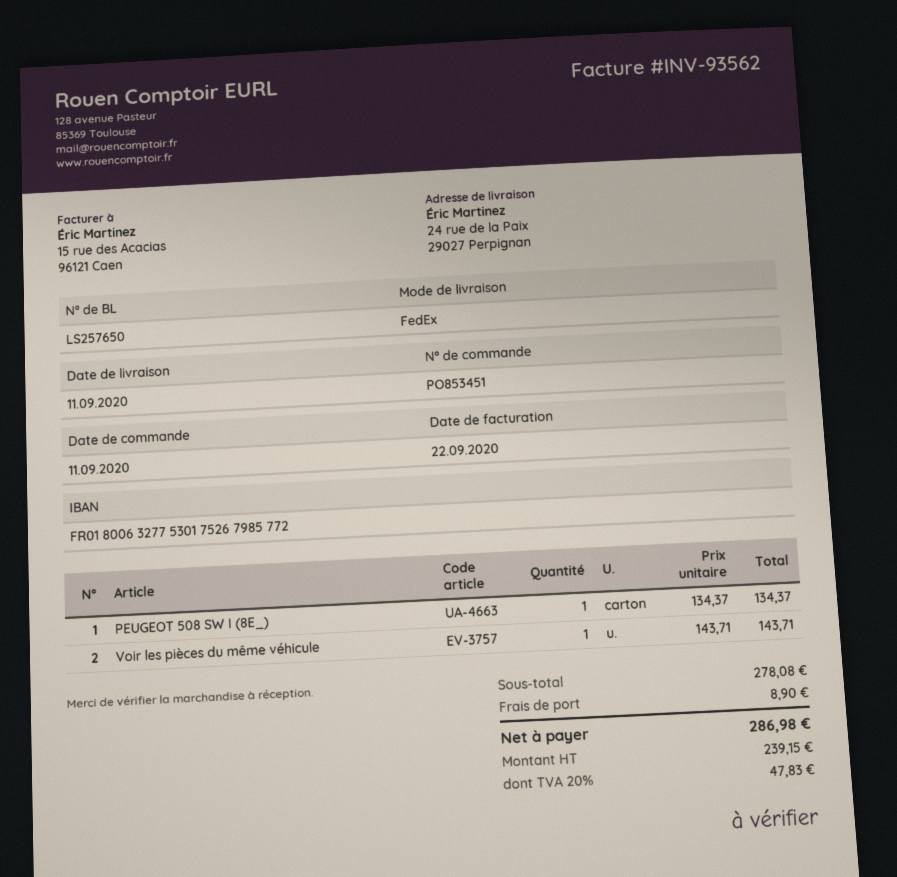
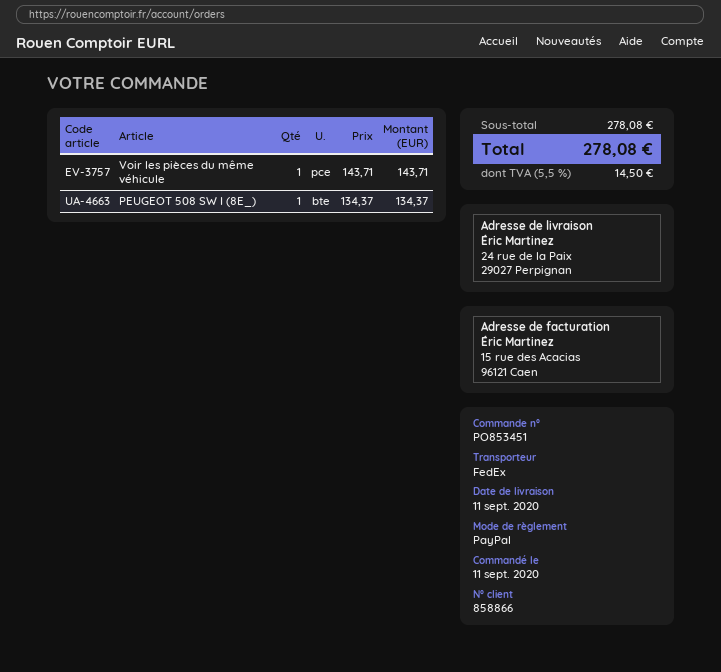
shipping: 8.90 -> none
tax: 20% = 47.83 -> 5.5% = 14.50
total: 286.98 -> 278.08

